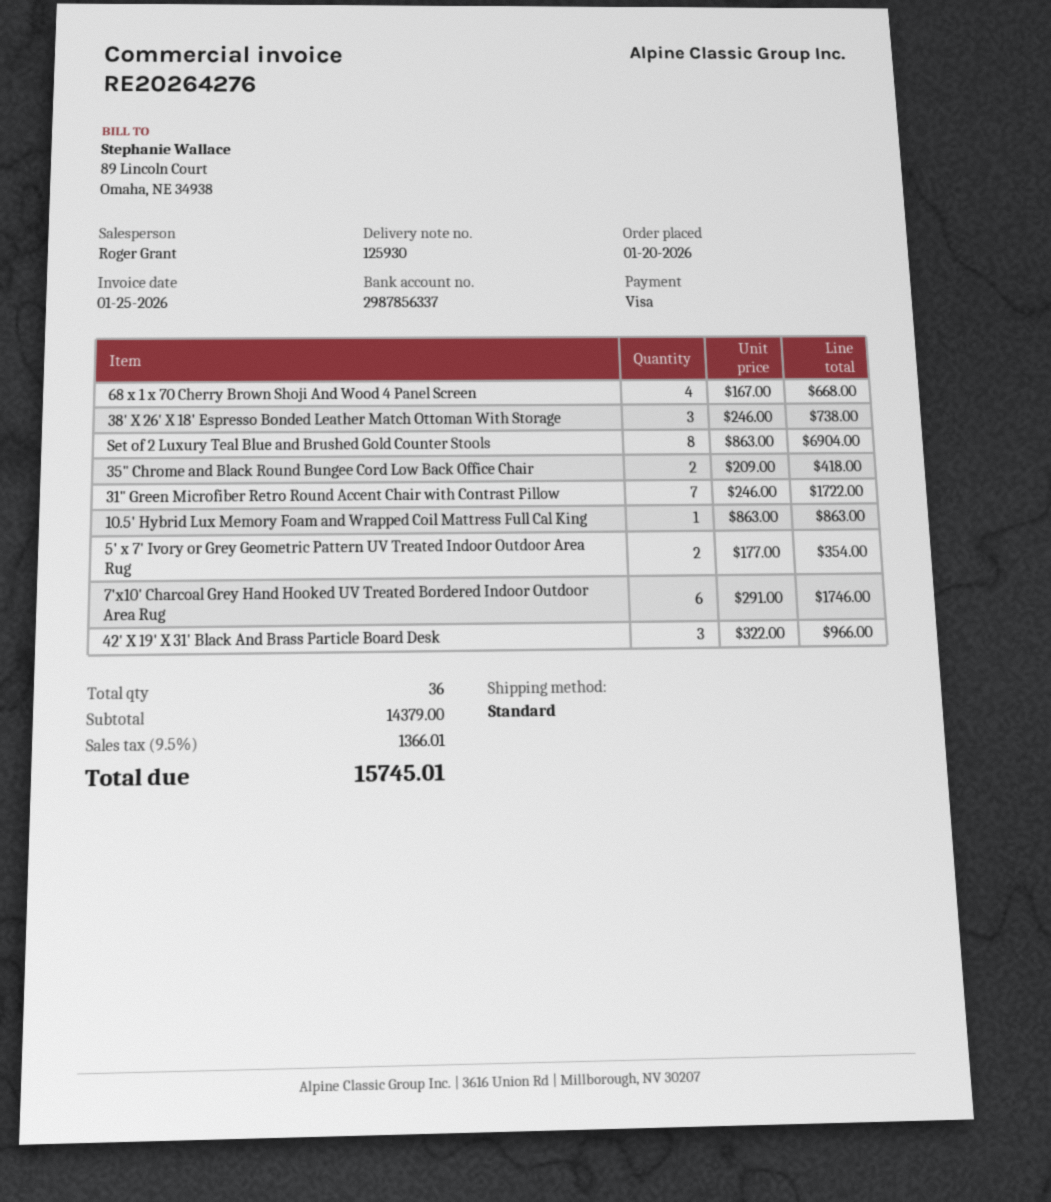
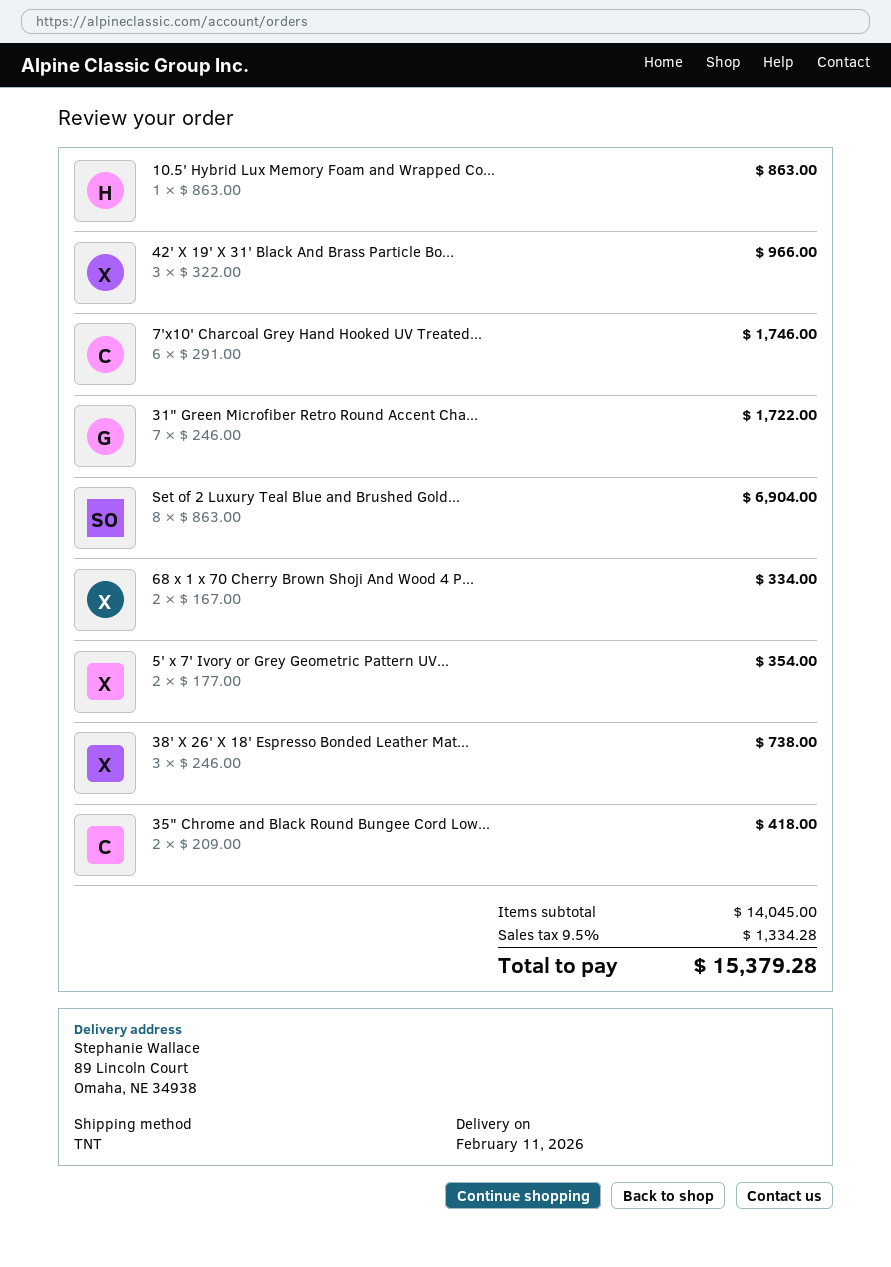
shipping method: standard -> TNT
68 x 1 x 70 Cherry Brown Shoji And Wood 4 Panel Screen: 4 x 167.00 = 668.00 -> 2 x 167.00 = 334.00
subtotal: 14379.00 -> 14045.00
tax: 9.5% = 1366.01 -> 9.5% = 1334.28
total: 15745.01 -> 15379.28

